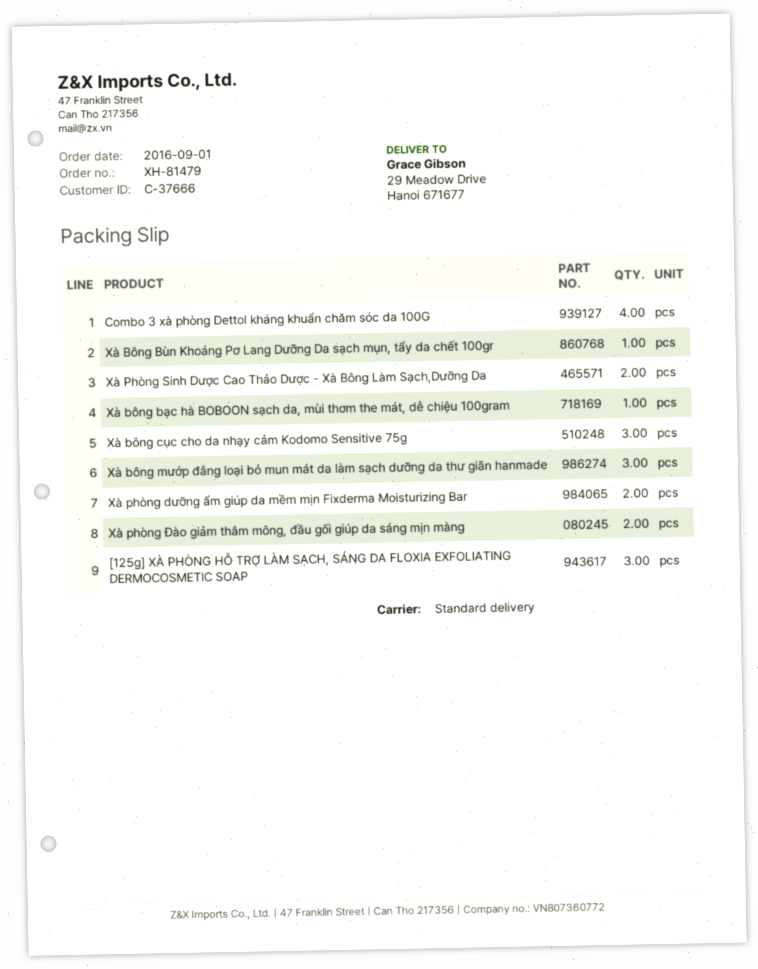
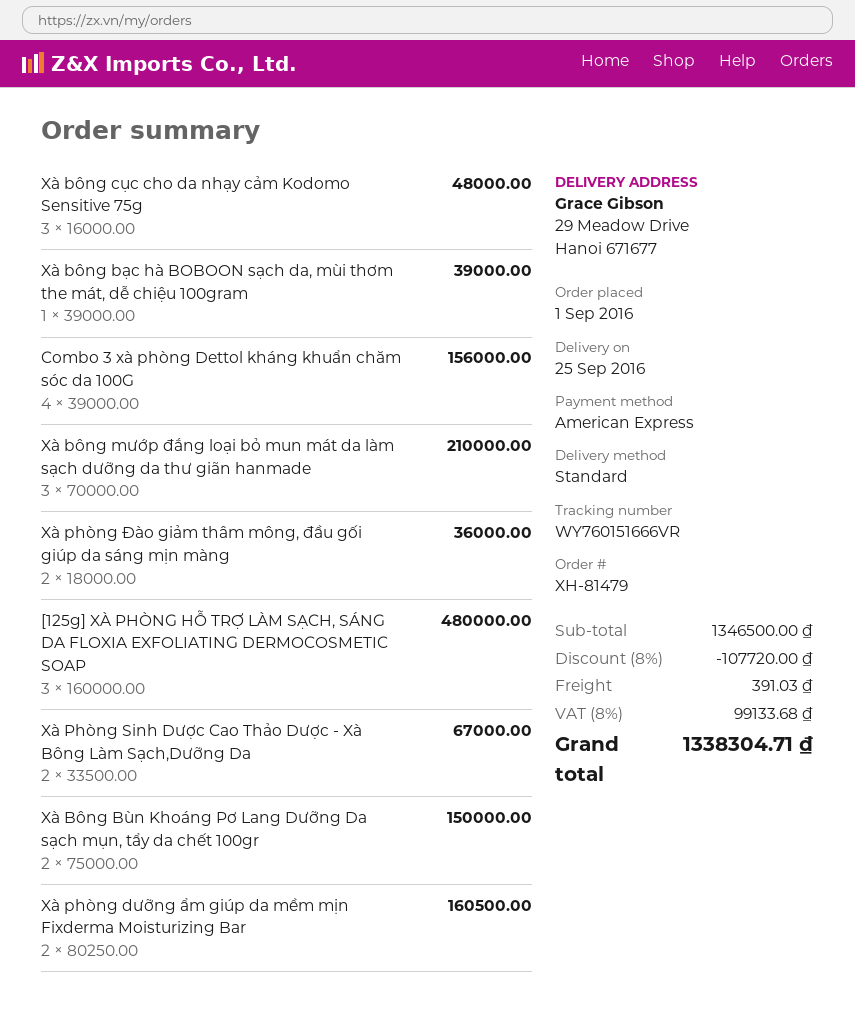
Xà Bông Bùn Khoáng Pơ Lang Dưỡng Da sạch mụn, tẩy da chết 100gr: 1 -> 2

